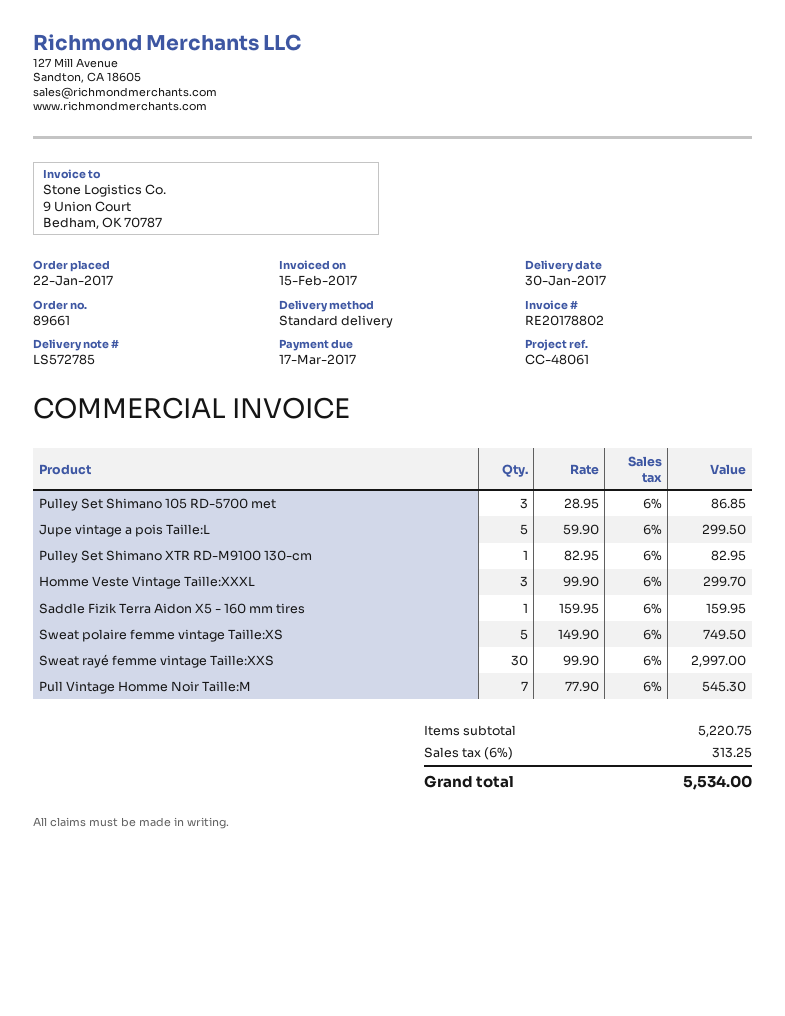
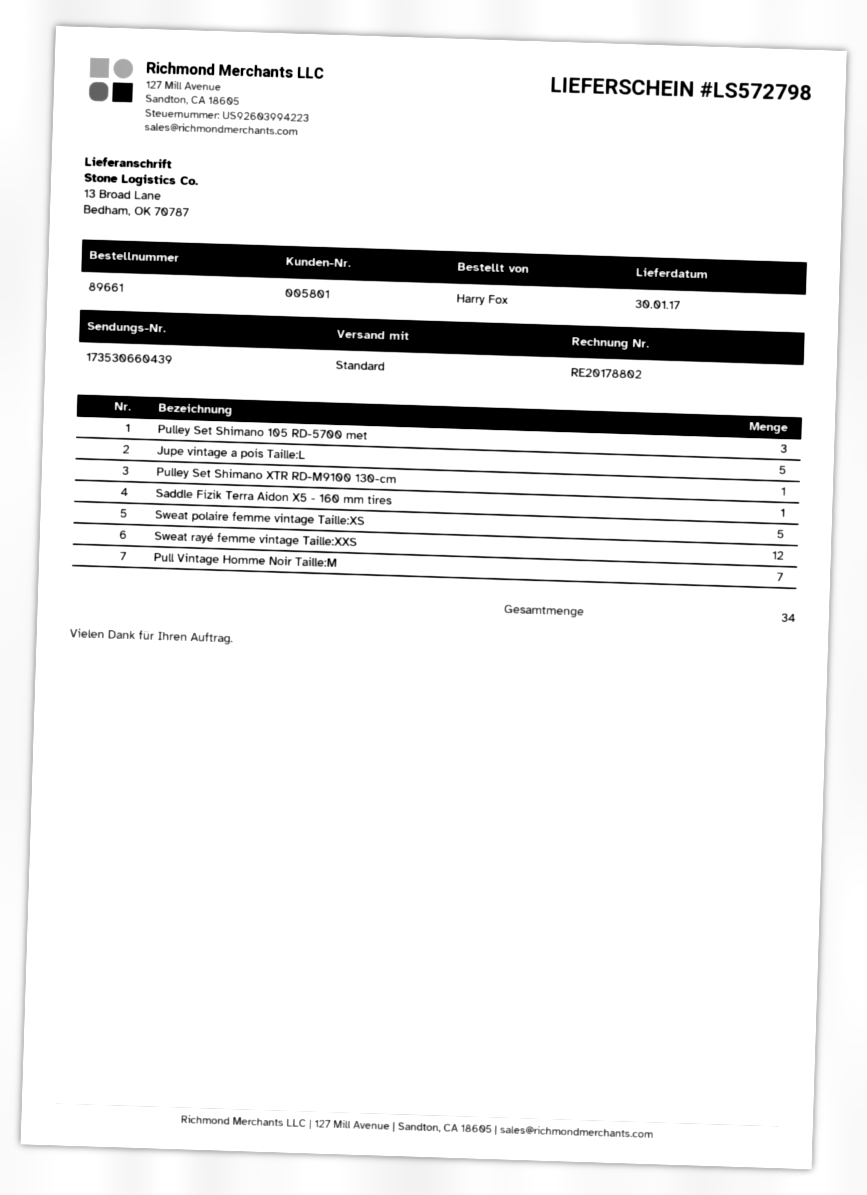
delivery note number: LS572785 -> LS572798
Homme Veste Vintage Taille:XXXL: 3 -> none
Sweat rayé femme vintage Taille:XXS: 30 -> 12

